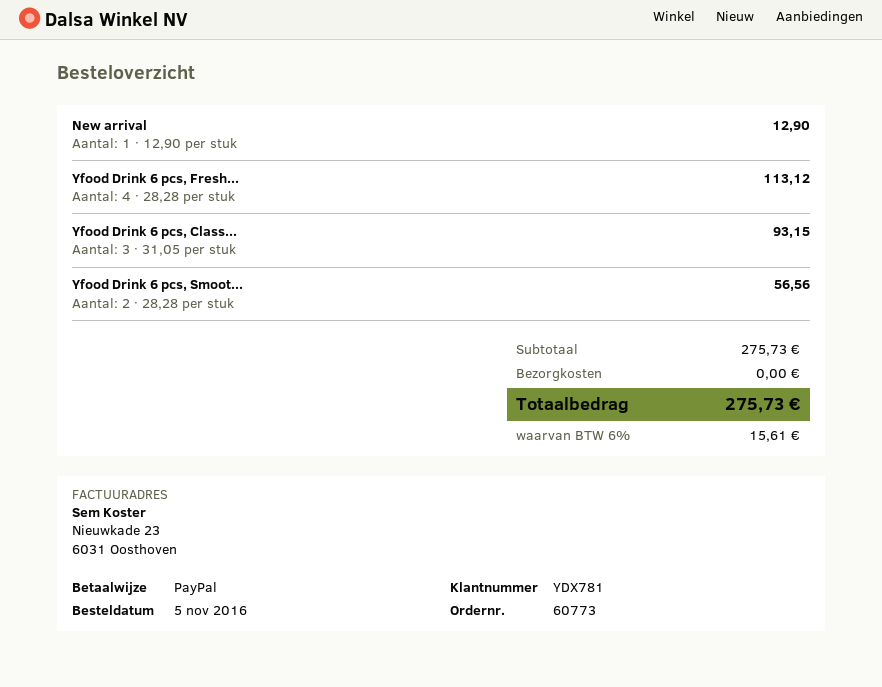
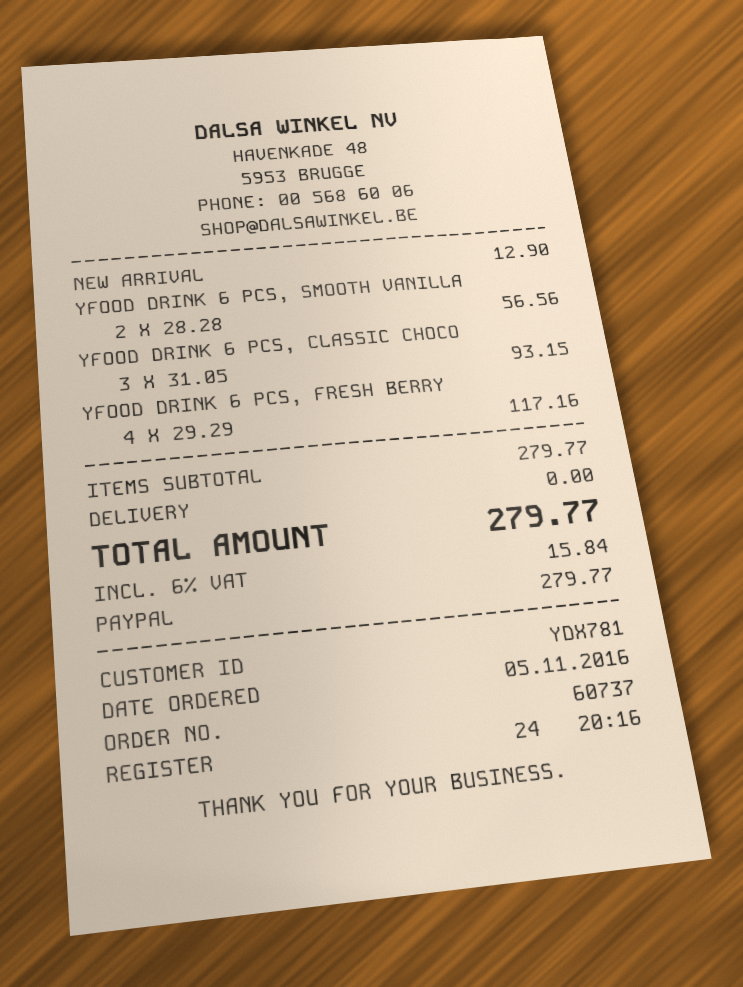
order number: 60773 -> 60737
Yfood Drink 6 pcs, Fresh...: 4 x 28.28 = 113.12 -> 4 x 29.29 = 117.16
subtotal: 275.73 -> 279.77
tax: 6% = 15.61 -> 6% = 15.84
total: 275.73 -> 279.77

